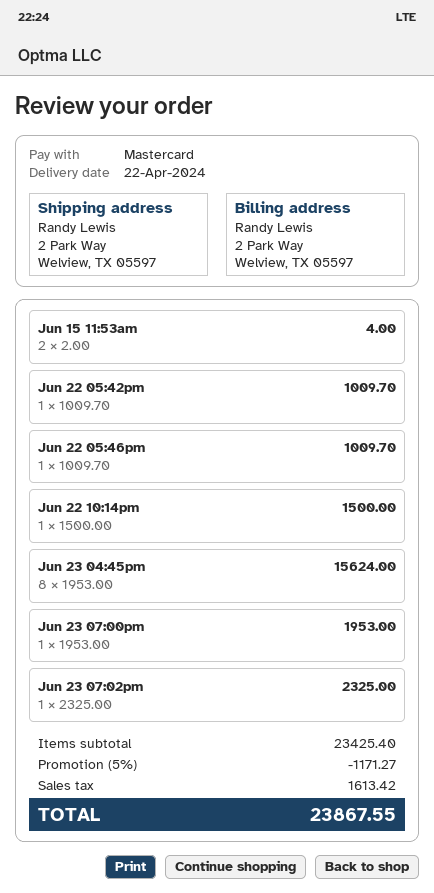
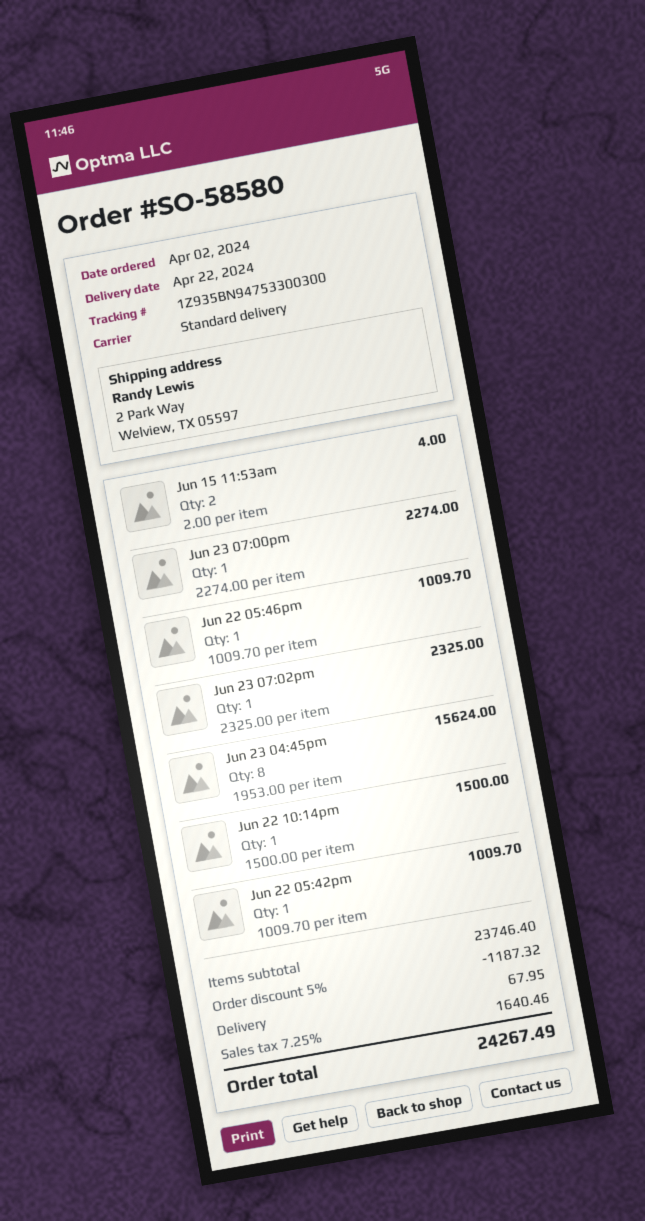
Jun 23 07:00pm: 1 x 1953.00 = 1953.00 -> 1 x 2274.00 = 2274.00
subtotal: 23425.40 -> 23746.40
discount: 5% = 1171.27 -> 5% = 1187.32
shipping: none -> 67.95
tax: 1613.42 -> 1640.46
total: 23867.55 -> 24267.49

